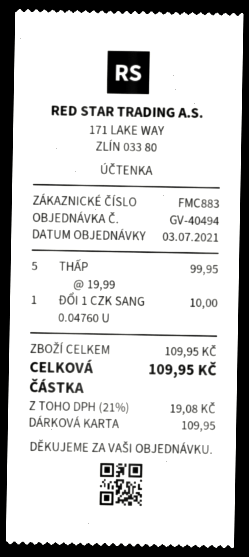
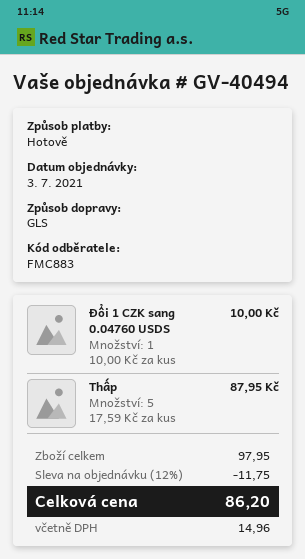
payment method: gift card -> cash
THẤP: 5 x 19.99 = 99.95 -> 5 x 17.59 = 87.95
subtotal: 109.95 -> 97.95
discount: none -> 12% = 11.75
tax: 19.08 -> 14.96
total: 109.95 -> 86.20

